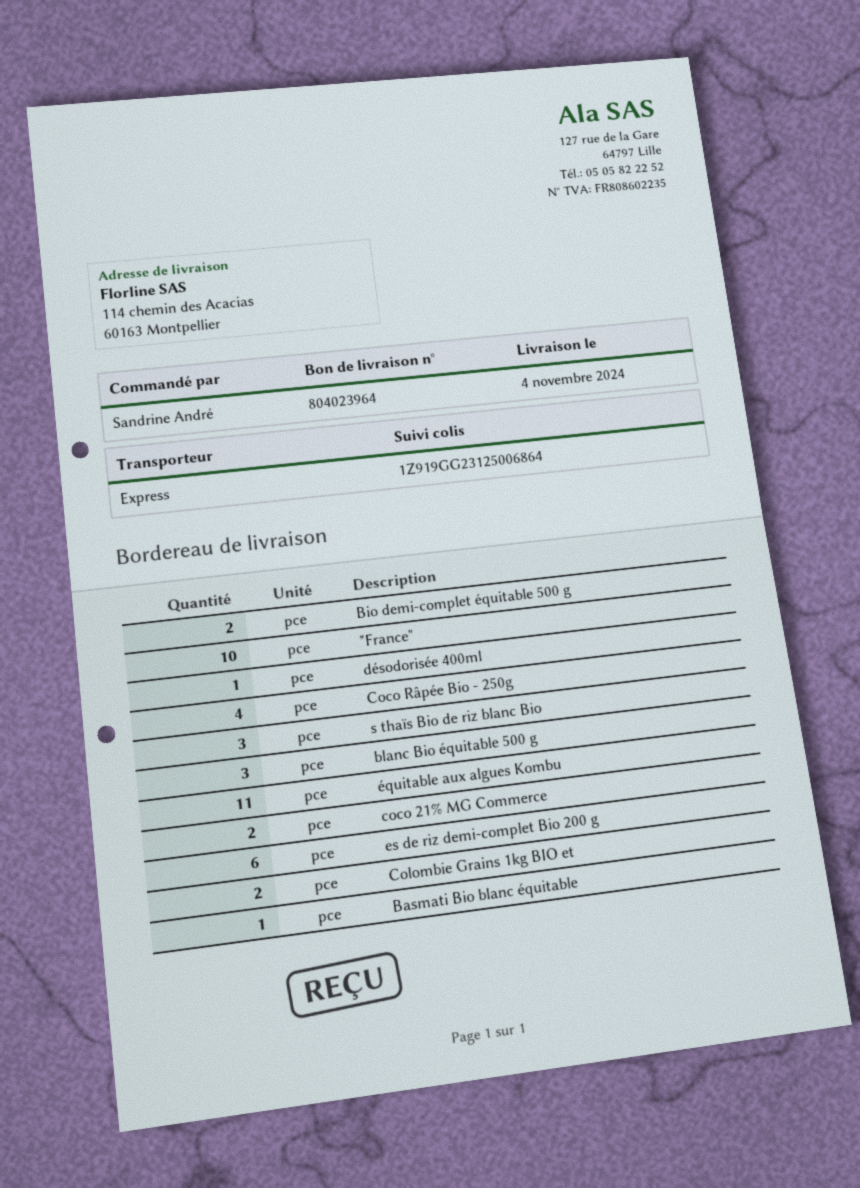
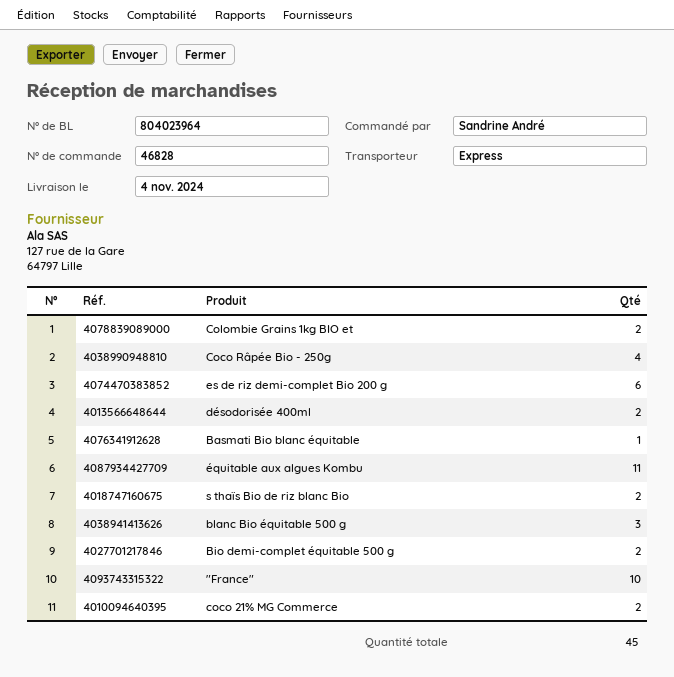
désodorisée 400ml: 1 -> 2
s thaïs Bio de riz blanc Bio: 3 -> 2

